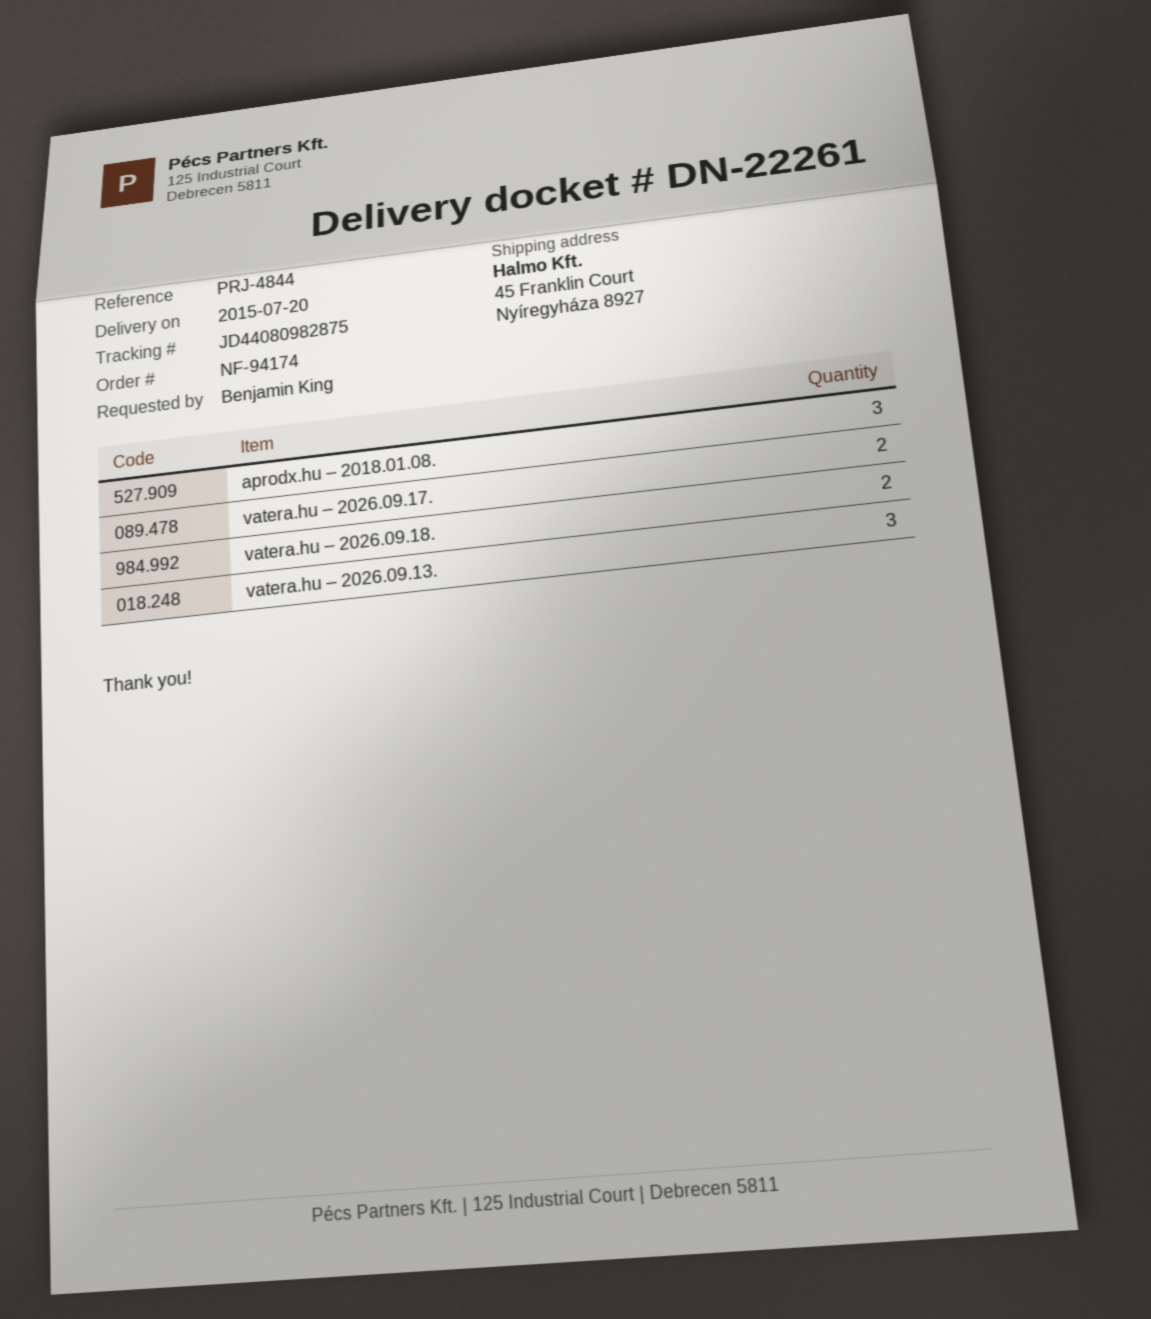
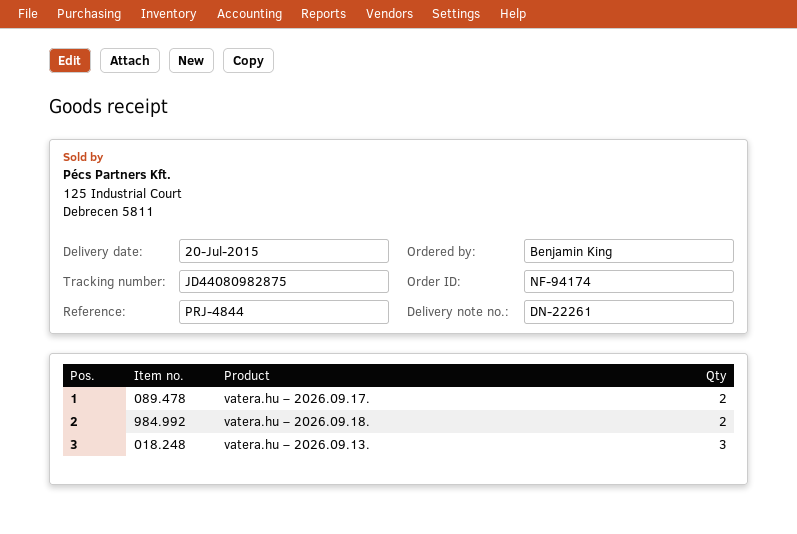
aprodx.hu – 2018.01.08.: 3 -> none

